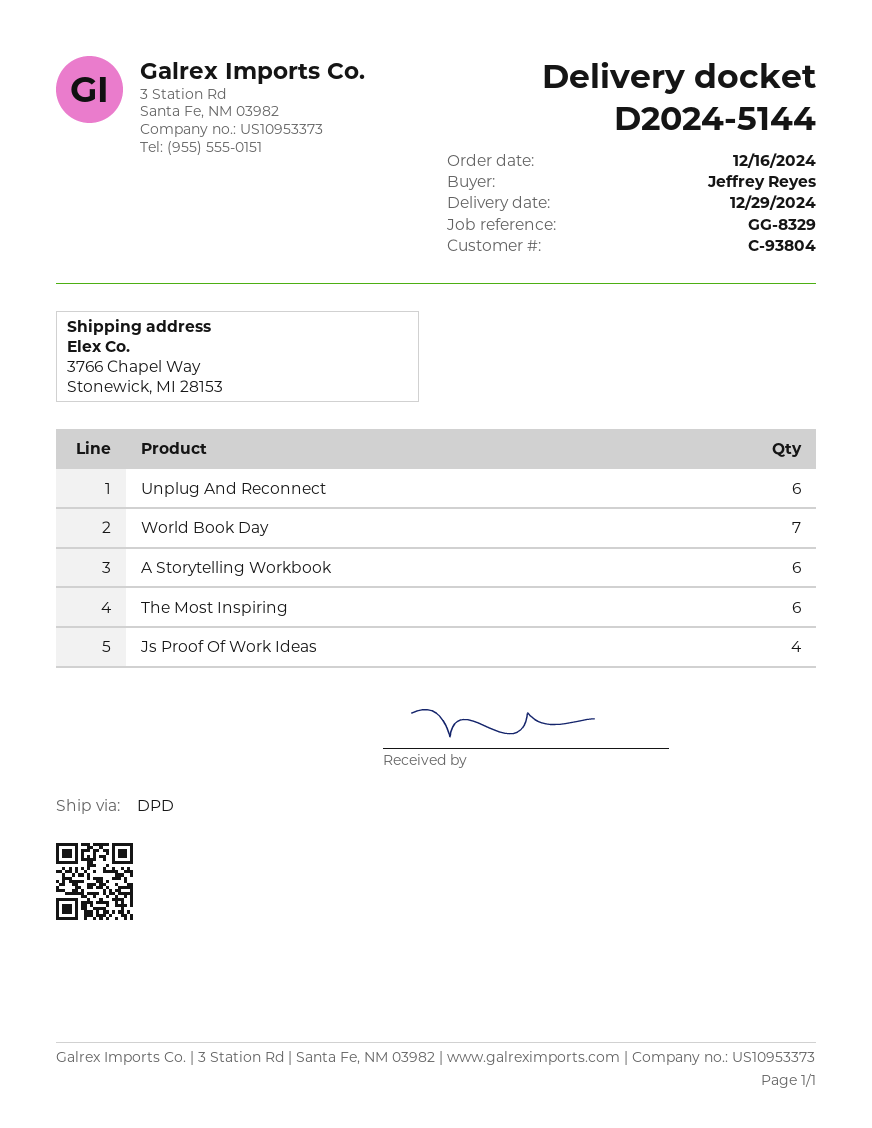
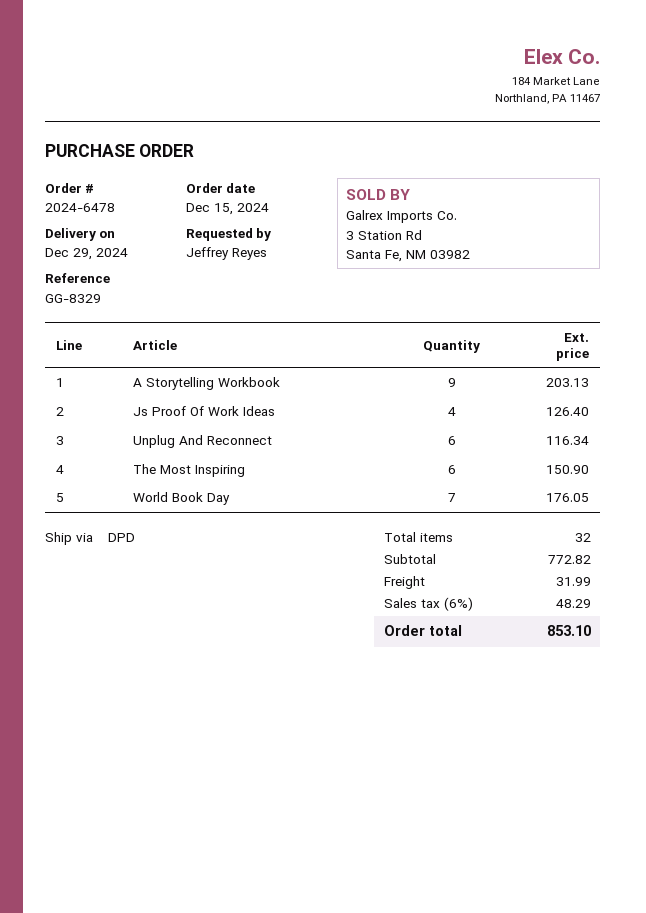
order date: 2024-12-16 -> 2024-12-15
A Storytelling Workbook: 6 -> 9

